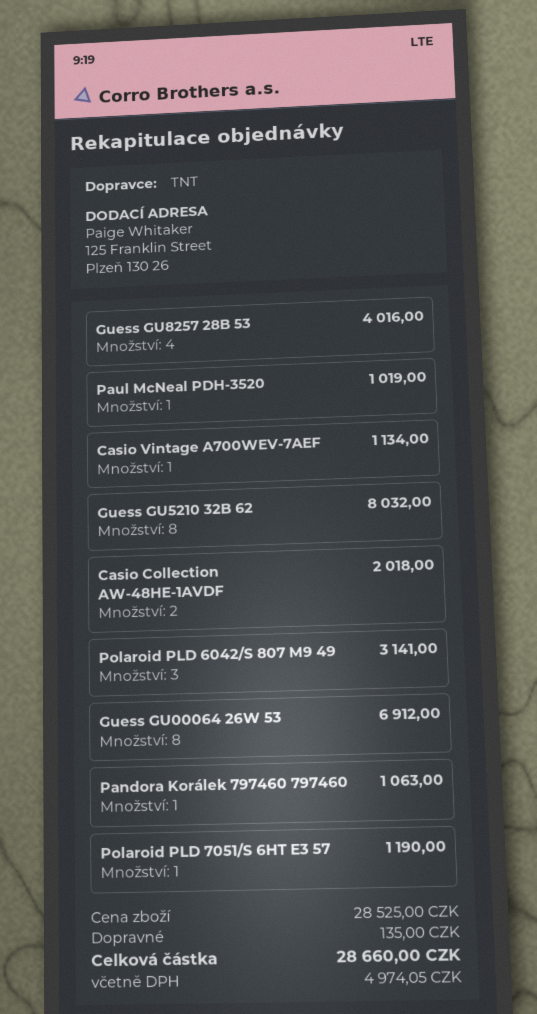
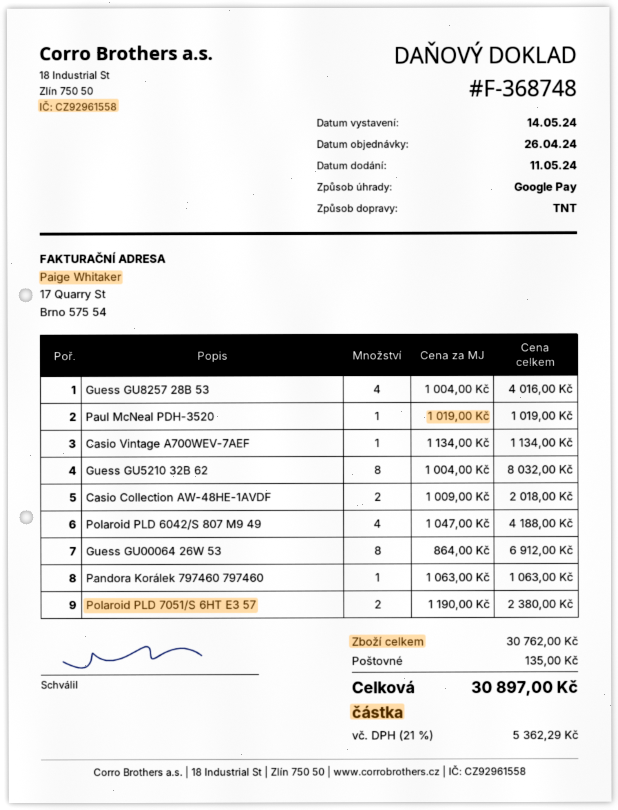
Polaroid PLD 6042/S 807 M9 49: 3 for 3141.00 -> 4 for 4188.00
Polaroid PLD 7051/S 6HT E3 57: 1 for 1190.00 -> 2 for 2380.00
subtotal: 28525.00 -> 30762.00
tax: 4974.05 -> 5362.29
total: 28660.00 -> 30897.00

